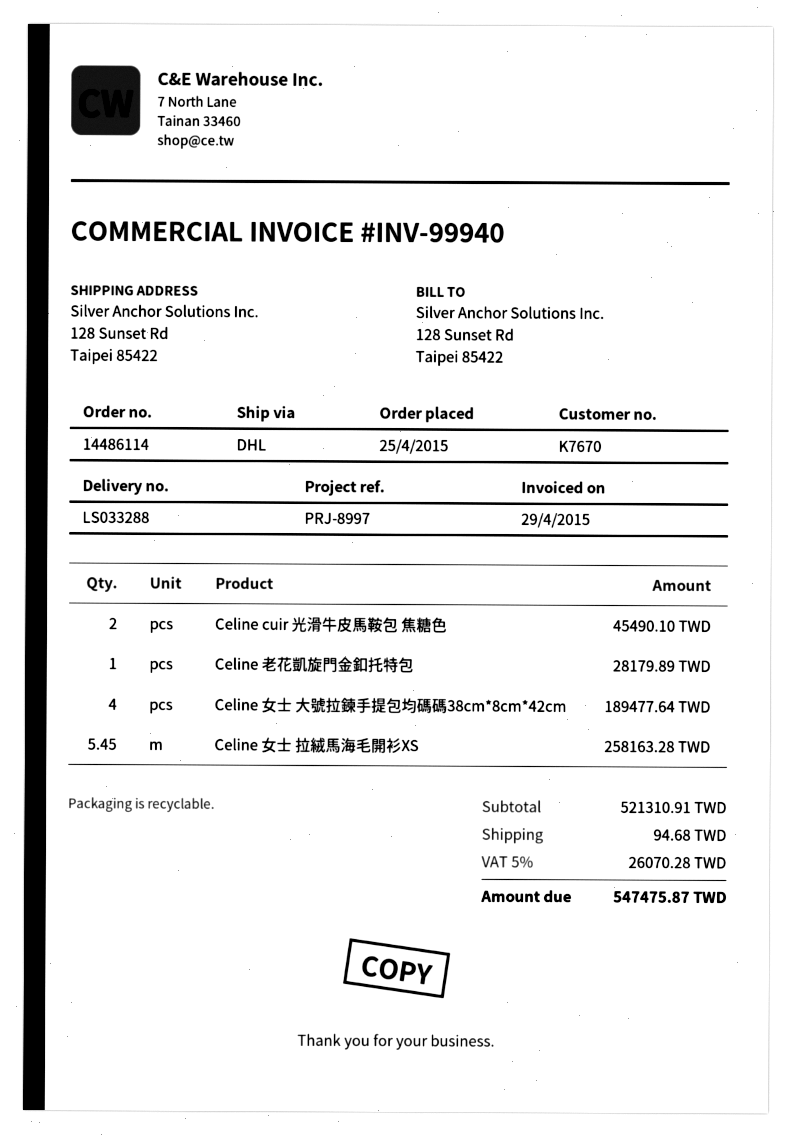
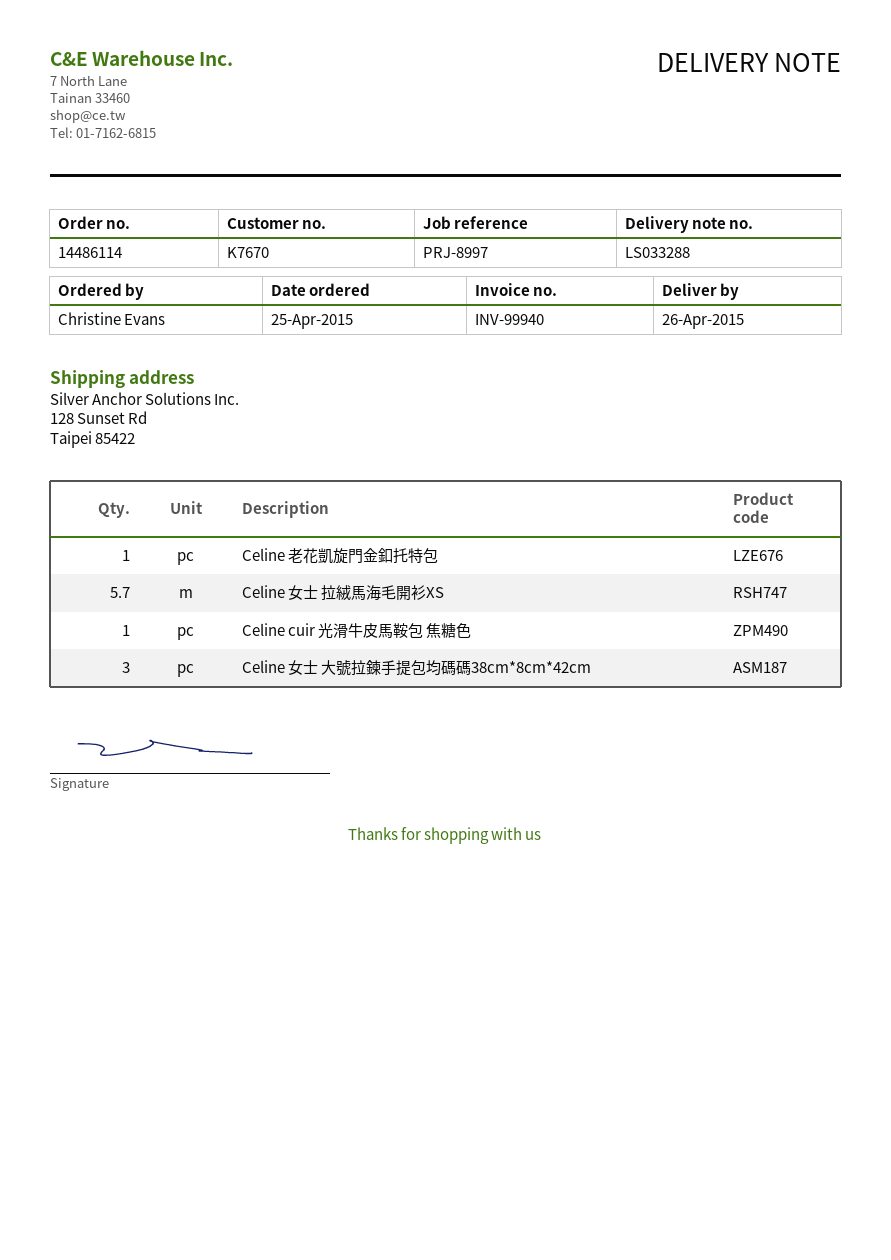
Celine cuir 光滑牛皮馬鞍包 焦糖色: 2 -> 1
Celine 女士 大號拉鍊手提包均碼碼38cm*8cm*42cm: 4 -> 3
Celine 女士 拉絨馬海毛開衫XS: 5.45 -> 5.7

